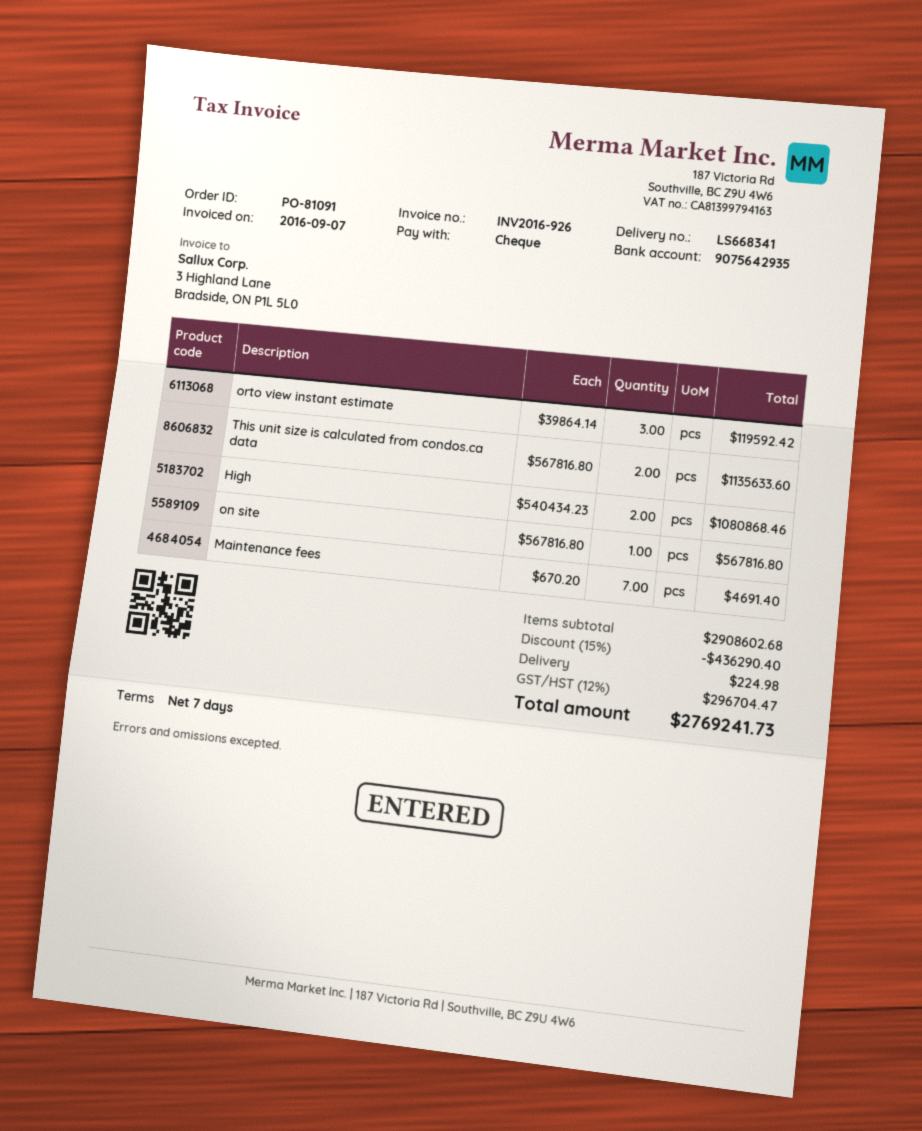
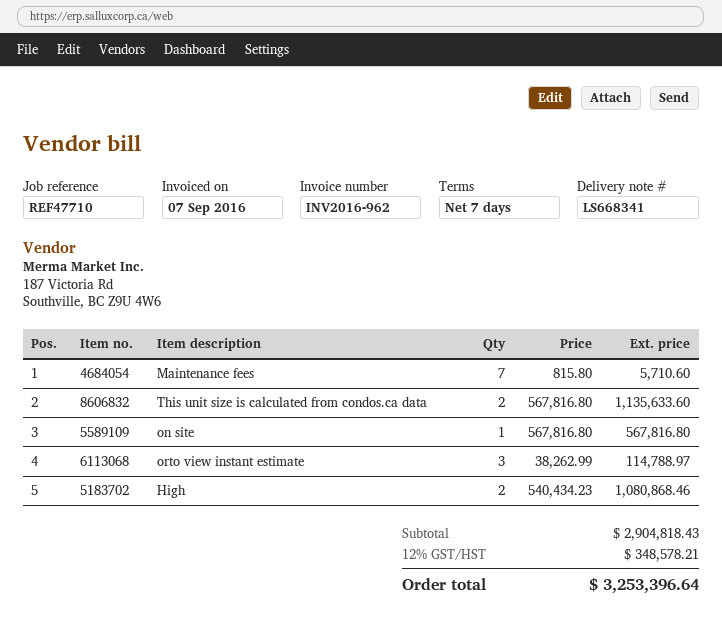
invoice number: INV2016-926 -> INV2016-962
orto view instant estimate: 3 x 39864.14 = 119592.42 -> 3 x 38262.99 = 114788.97
Maintenance fees: 7 x 670.20 = 4691.40 -> 7 x 815.80 = 5710.60
subtotal: 2908602.68 -> 2904818.43
discount: 15% = 436290.40 -> none
shipping: 224.98 -> none
tax: 12% = 296704.47 -> 12% = 348578.21
total: 2769241.73 -> 3253396.64

